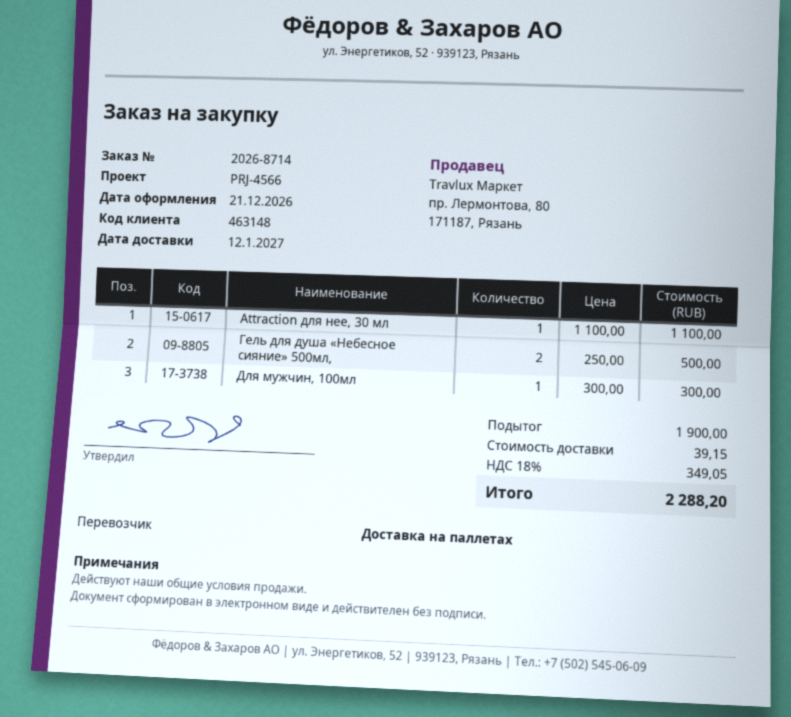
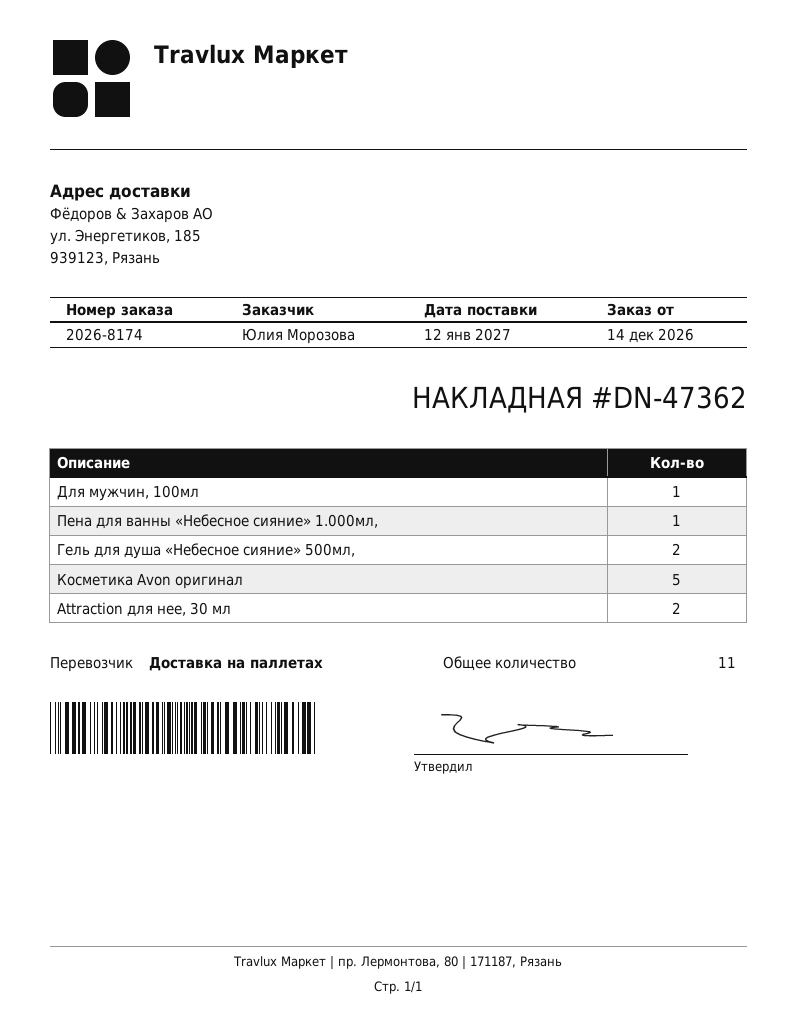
order number: 2026-8714 -> 2026-8174
order date: 2026-12-21 -> 2026-12-14
Аttrасtiоn для нее, 30 мл: 1 -> 2
Пенa для ванны «Heбесное сияние» 1.000мл,: none -> 1
Косметика Avon оригинал: none -> 5

